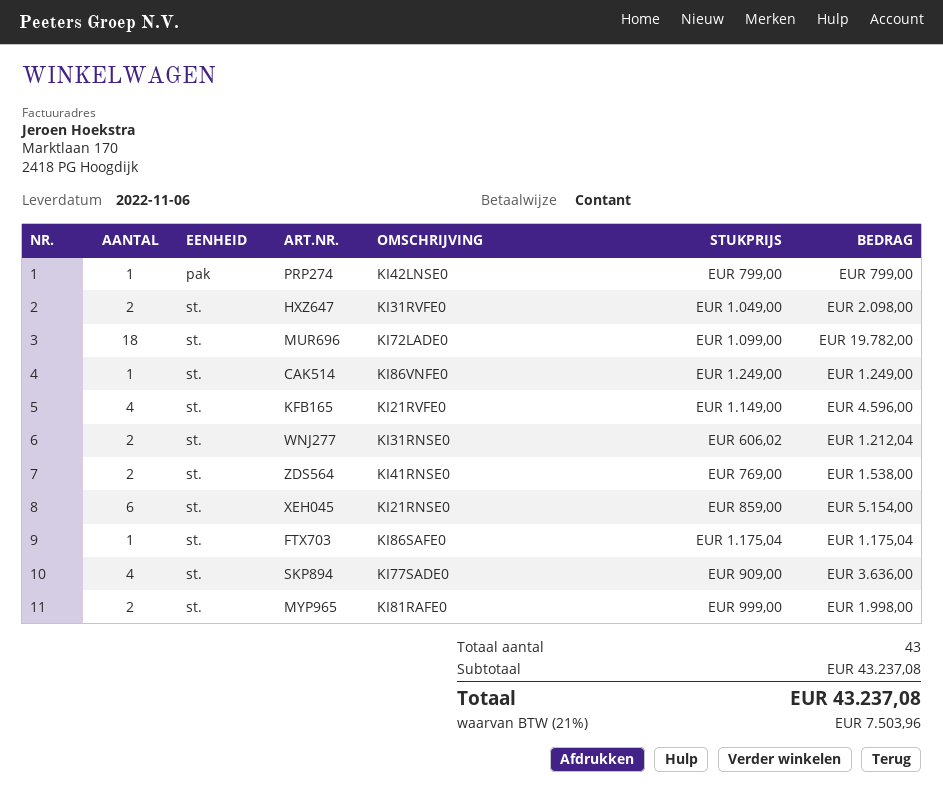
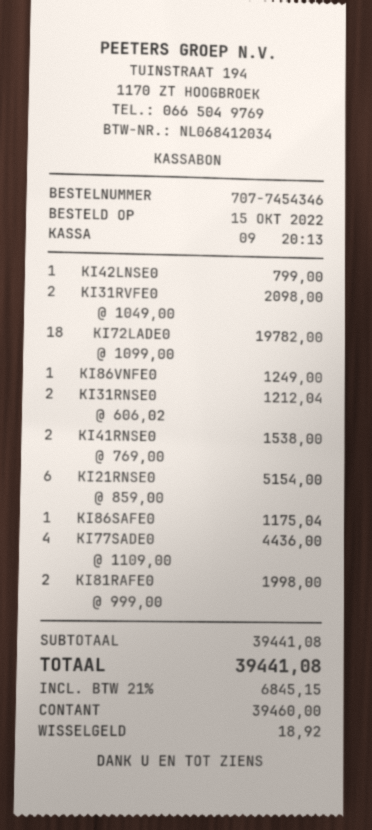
KI21RVFE0: 4 x 1149.00 = 4596.00 -> none
KI77SADE0: 4 x 909.00 = 3636.00 -> 4 x 1109.00 = 4436.00
subtotal: 43237.08 -> 39441.08
tax: 21% = 7503.96 -> 21% = 6845.15
total: 43237.08 -> 39441.08

